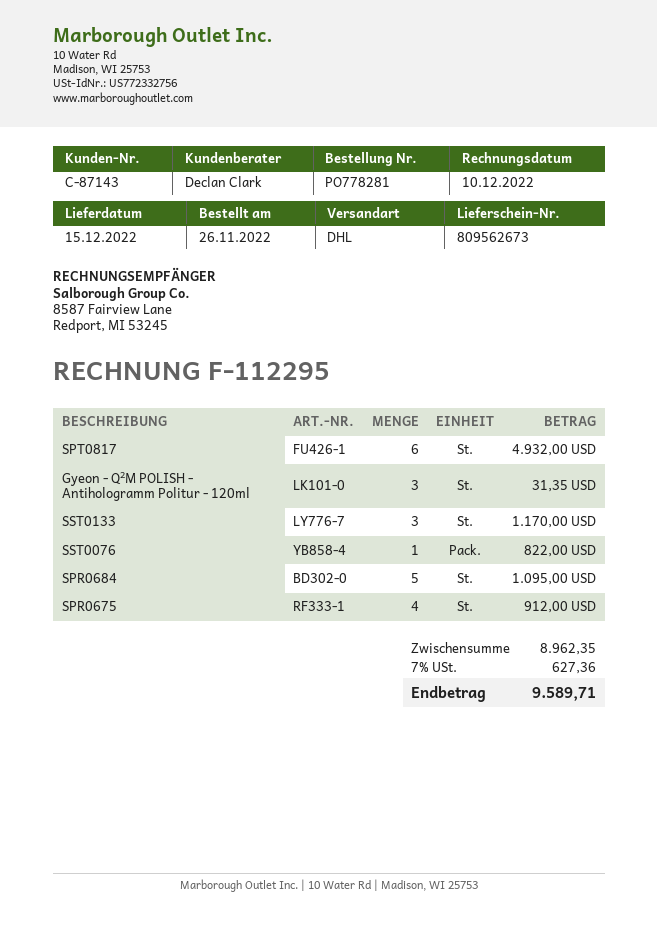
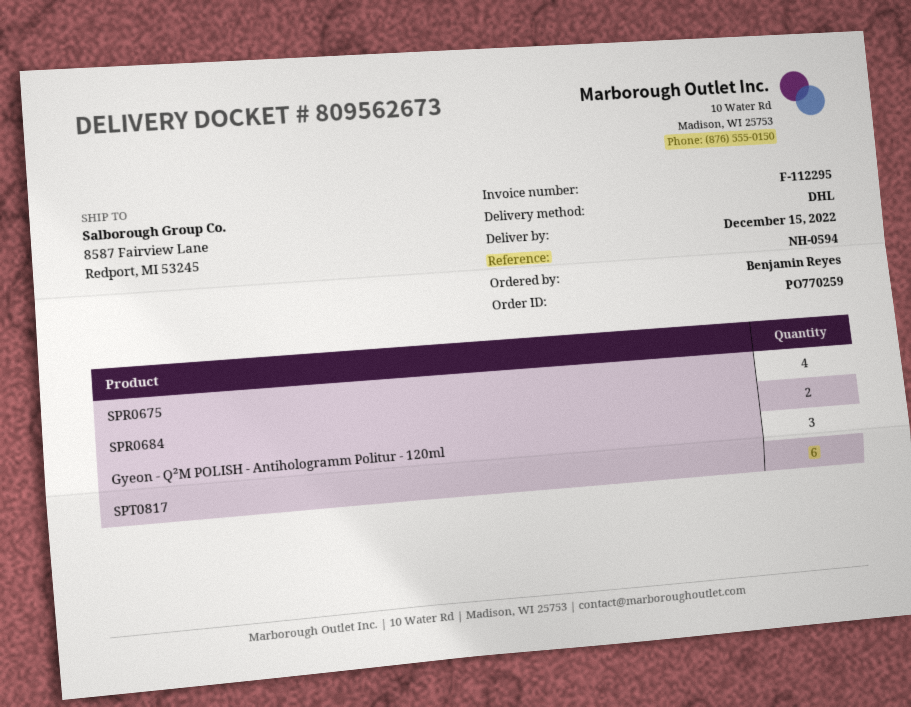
order number: PO778281 -> PO770259
SST0133: 3 -> none
SST0076: 1 -> none
SPR0684: 5 -> 2

